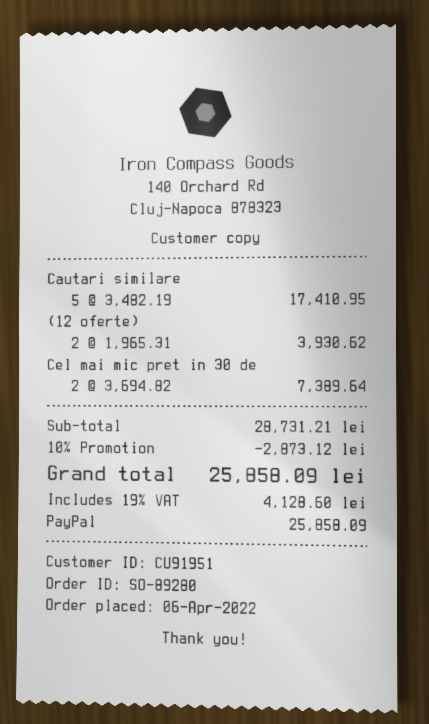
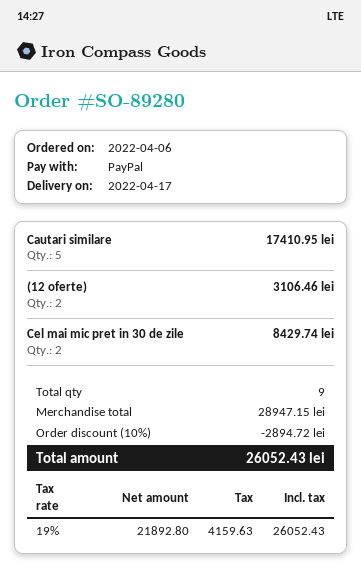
(12 oferte): 2 for 3930.62 -> 2 for 3106.46
Cel mai mic pret in 30 de: 2 for 7389.64 -> 2 for 8429.74
subtotal: 28731.21 -> 28947.15
discount: 10% = 2873.12 -> 10% = 2894.72
tax: 19% = 4128.60 -> 19% = 4159.63
total: 25858.09 -> 26052.43

